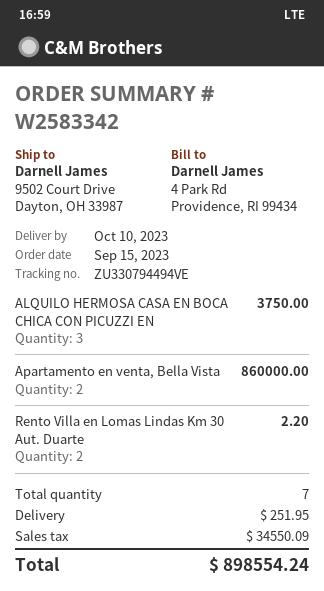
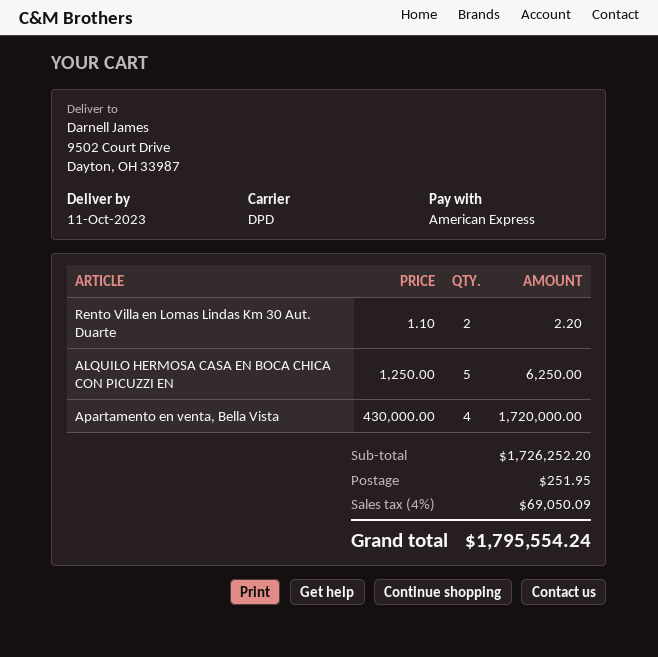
delivery date: 2023-10-10 -> 2023-10-11
ALQUILO HERMOSA CASA EN BOCA CHICA CON PICUZZI EN: 3 for 3750.00 -> 5 for 6250.00
Apartamento en venta, Bella Vista: 2 for 860000.00 -> 4 for 1720000.00
tax: 34550.09 -> 69050.09
total: 898554.24 -> 1795554.24

